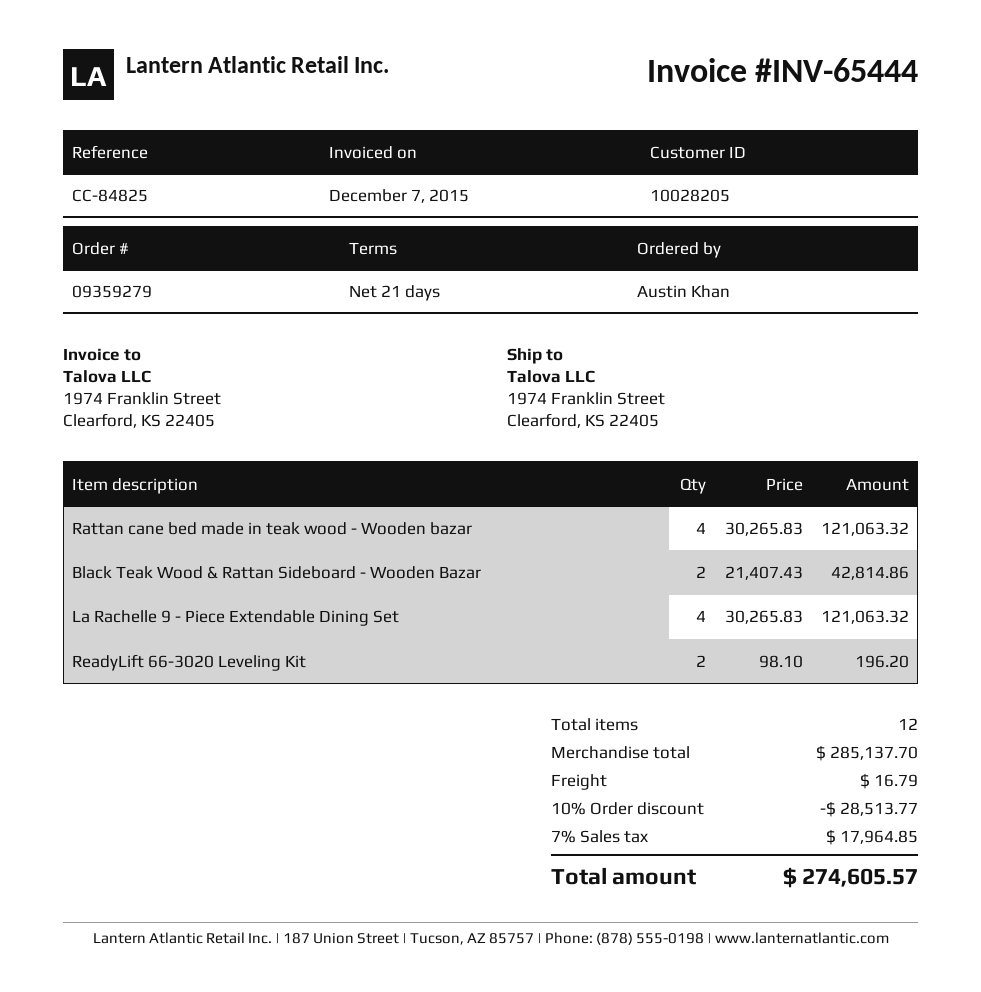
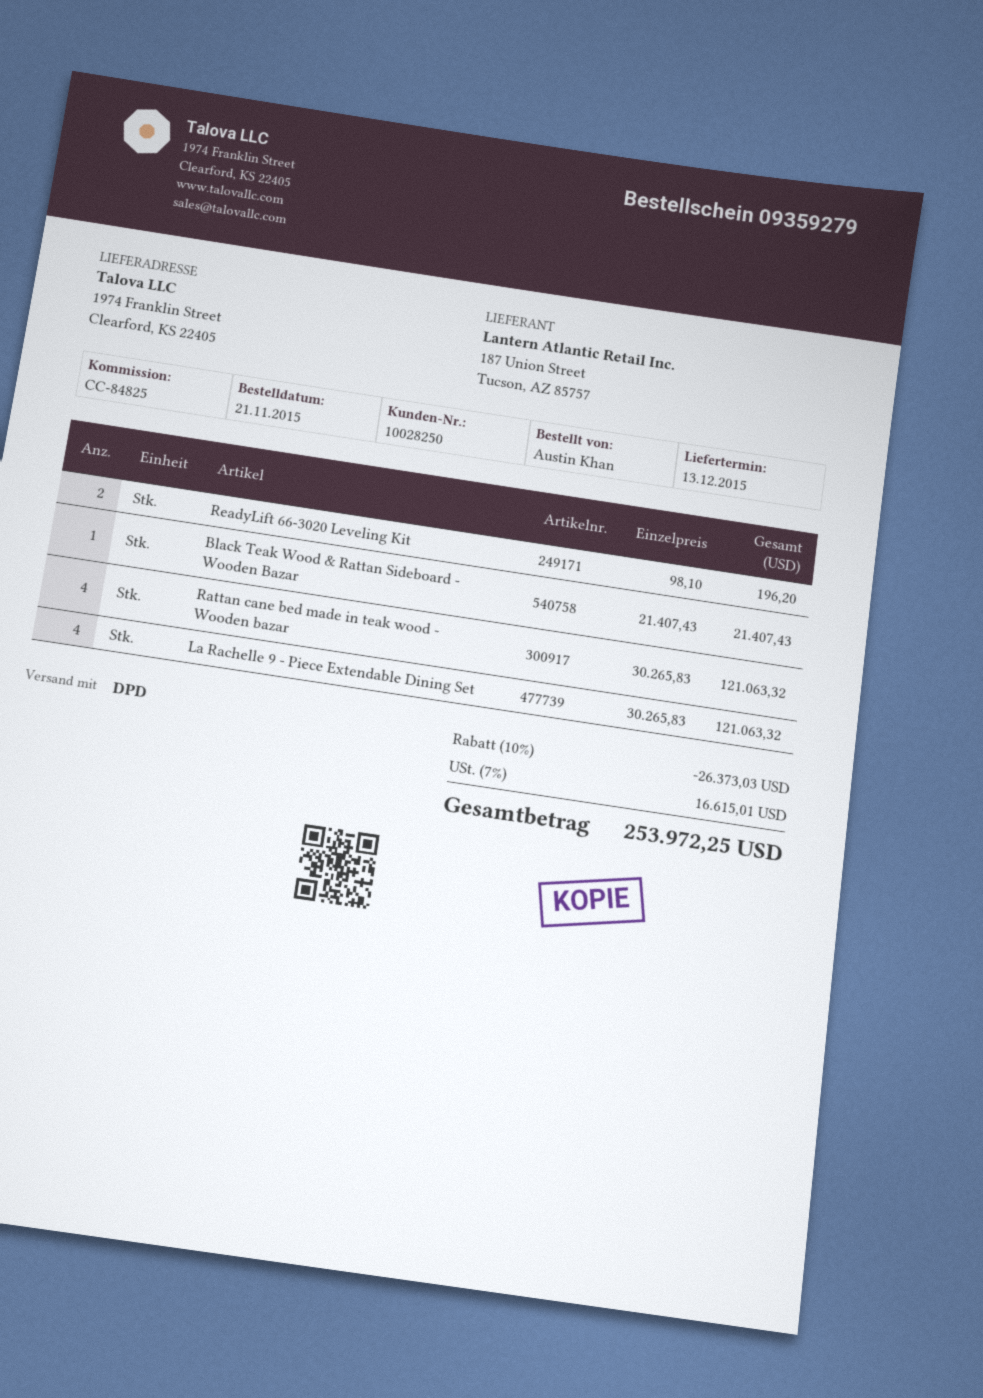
customer number: 10028205 -> 10028250
Black Teak Wood & Rattan Sideboard - Wooden Bazar: 2 x 21407.43 = 42814.86 -> 1 x 21407.43 = 21407.43
discount: 10% = 28513.77 -> 10% = 26373.03
shipping: 16.79 -> none
tax: 7% = 17964.85 -> 7% = 16615.01
total: 274605.57 -> 253972.25

